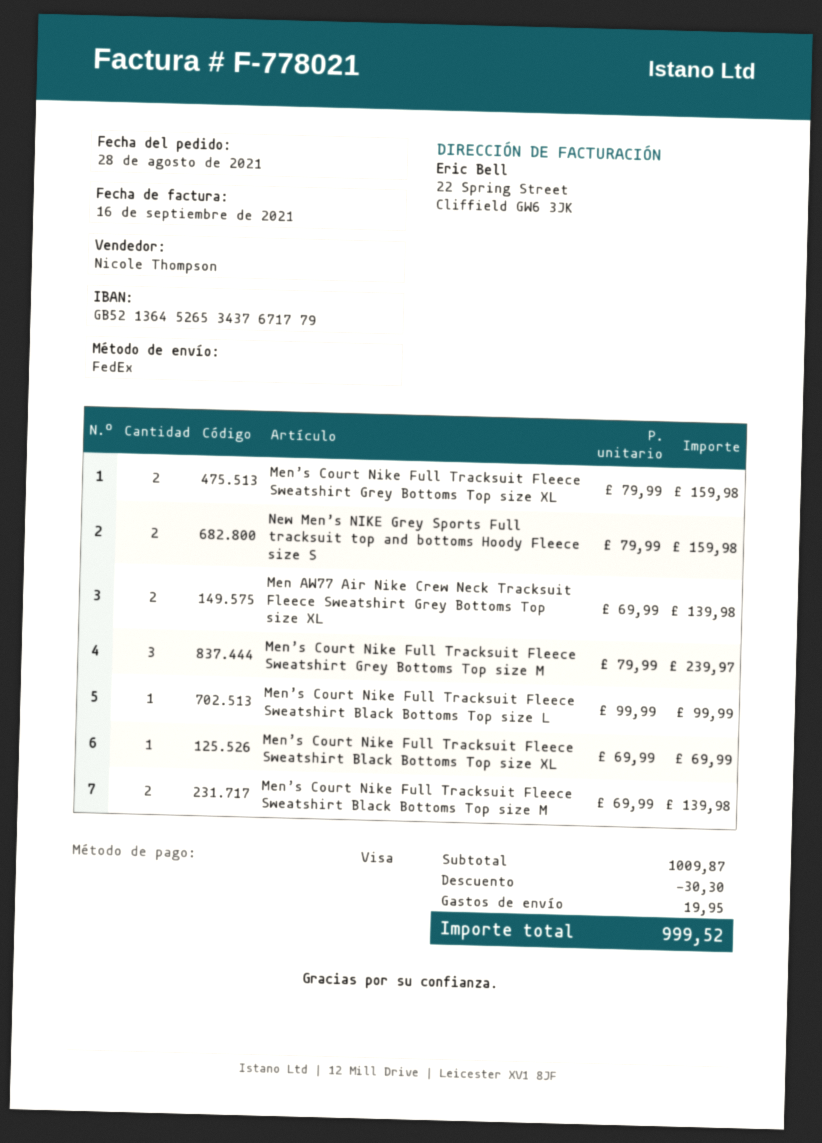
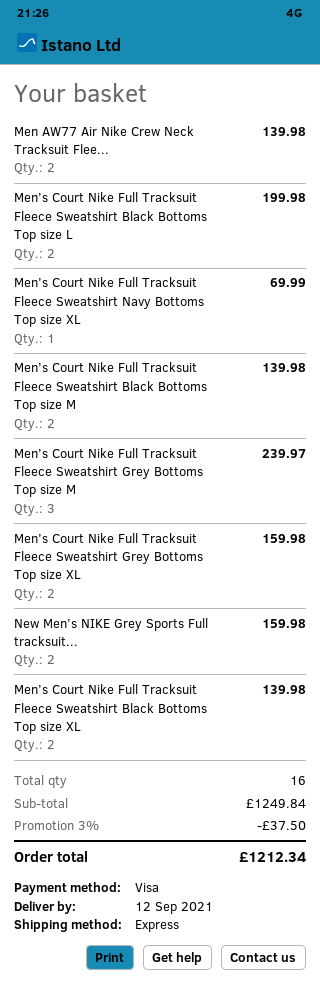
shipping method: FedEx -> express
Men’s Court Nike Full Tracksuit Fleece Sweatshirt Black Bottoms Top size L: 1 for 99.99 -> 2 for 199.98
Men’s Court Nike Full Tracksuit Fleece Sweatshirt Black Bottoms Top size XL: 1 for 69.99 -> 2 for 139.98
Men’s Court Nike Full Tracksuit Fleece Sweatshirt Navy Bottoms Top size XL: none -> 1 for 69.99
subtotal: 1009.87 -> 1249.84
discount: 30.30 -> 37.50
shipping: 19.95 -> none
total: 999.52 -> 1212.34

